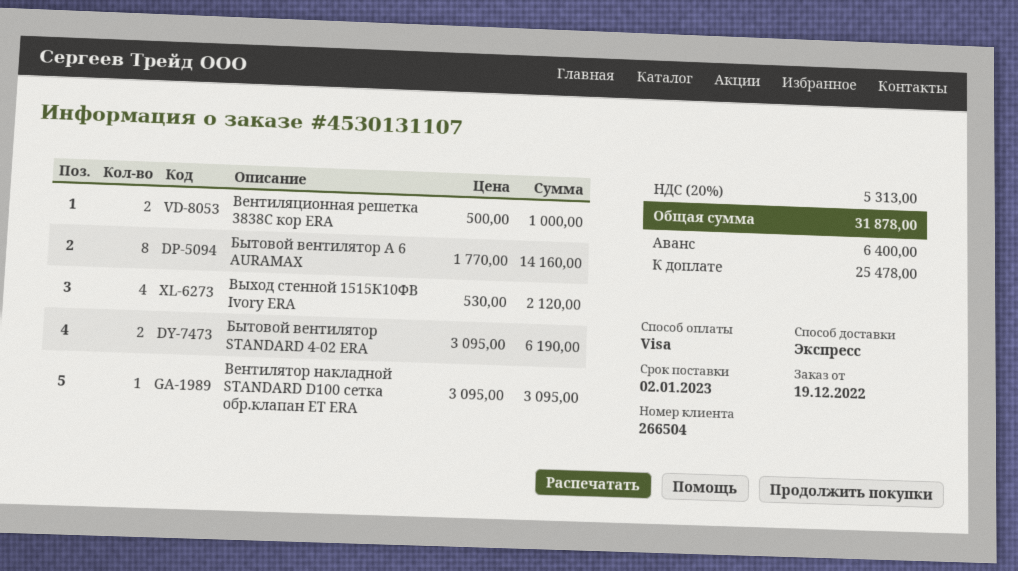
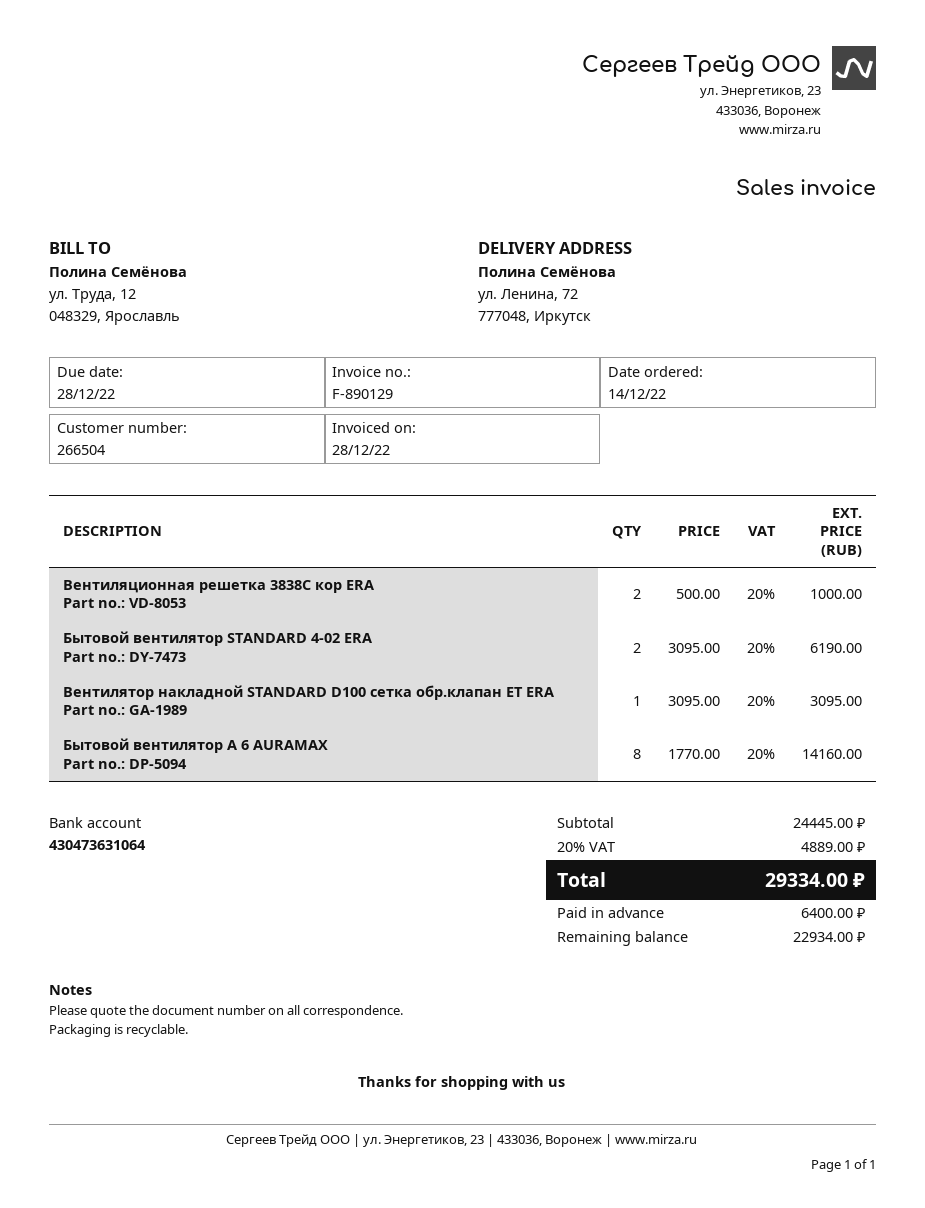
order date: 2022-12-19 -> 2022-12-14
Выход стенной 1515К10ФВ Ivory ERA: 4 x 530.00 = 2120.00 -> none
tax: 20% = 5313.00 -> 20% = 4889.00
total: 31878.00 -> 29334.00
balance: 25478.00 -> 22934.00

